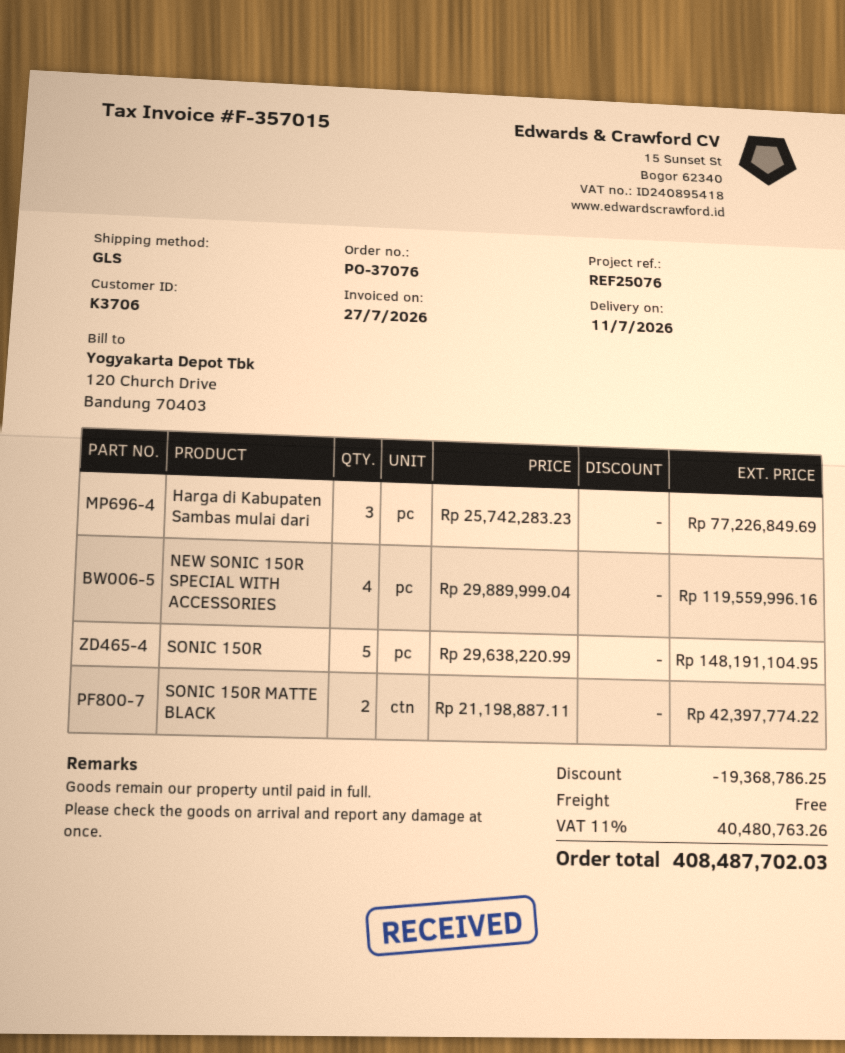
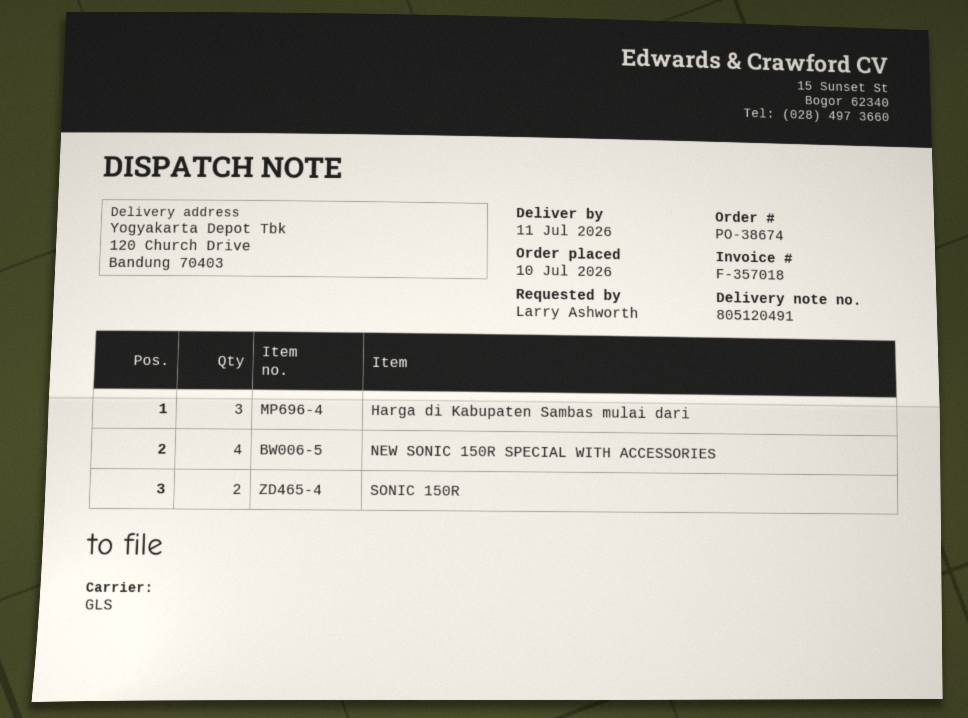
order number: PO-37076 -> PO-38674
invoice number: F-357015 -> F-357018
SONIC 150R: 5 -> 2
SONIC 150R MATTE BLACK: 2 -> none

